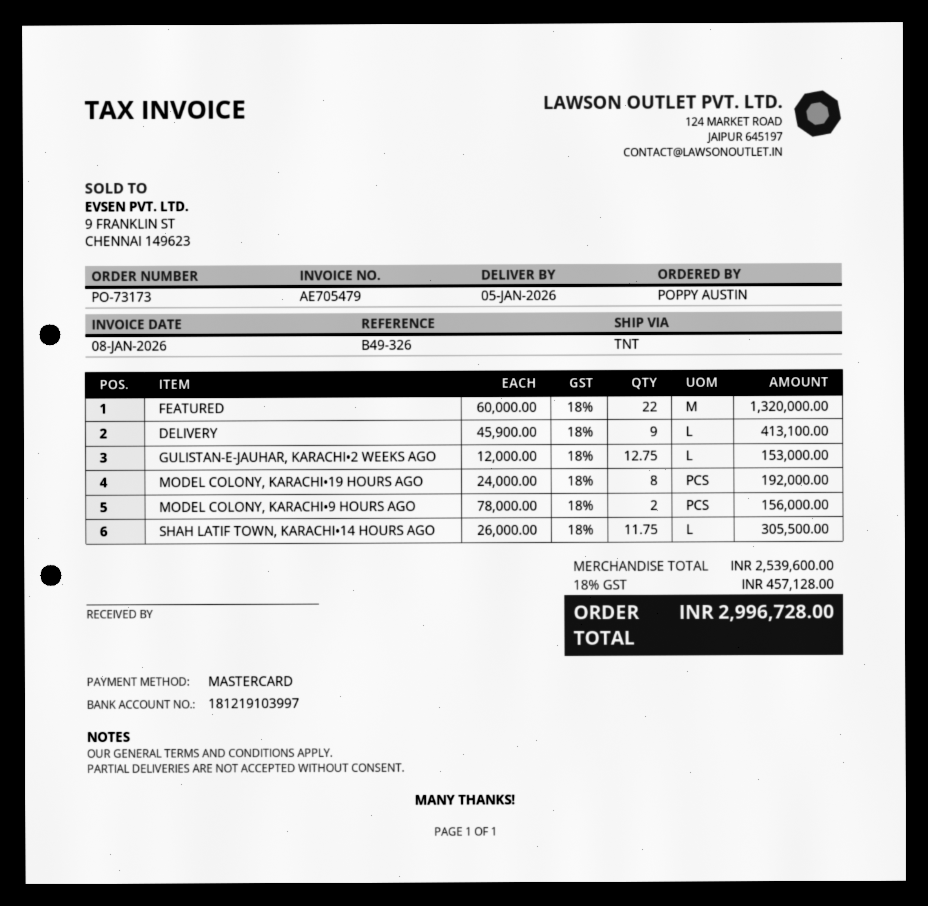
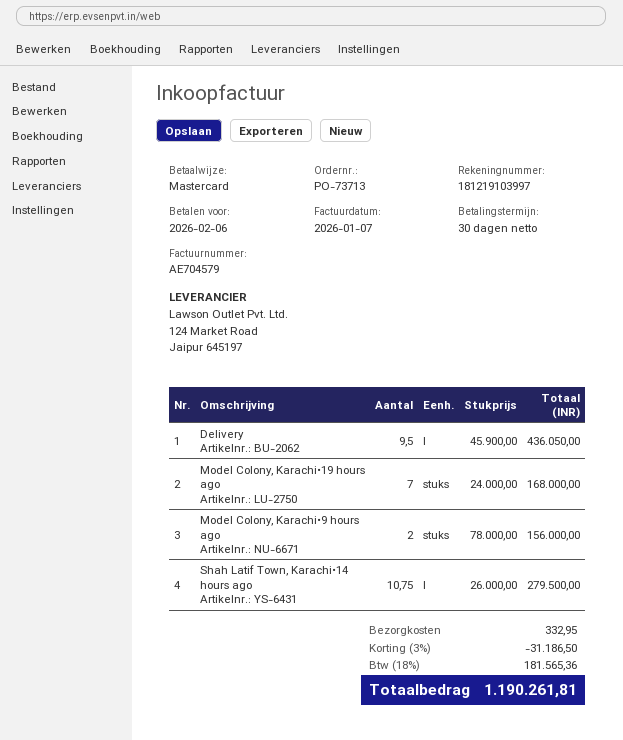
order number: PO-73173 -> PO-73713
invoice number: AE705479 -> AE704579
invoice date: 2026-01-08 -> 2026-01-07
FEATURED: 22 x 60000.00 = 1320000.00 -> none
DELIVERY: 9 x 45900.00 = 413100.00 -> 9.5 x 45900.00 = 436050.00
GULISTAN-E-JAUHAR, KARACHI•2 WEEKS AGO: 12.75 x 12000.00 = 153000.00 -> none
MODEL COLONY, KARACHI•19 HOURS AGO: 8 x 24000.00 = 192000.00 -> 7 x 24000.00 = 168000.00
SHAH LATIF TOWN, KARACHI•14 HOURS AGO: 11.75 x 26000.00 = 305500.00 -> 10.75 x 26000.00 = 279500.00
discount: none -> 3% = 31186.50
shipping: none -> 332.95
tax: 18% = 457128.00 -> 18% = 181565.36
total: 2996728.00 -> 1190261.81

